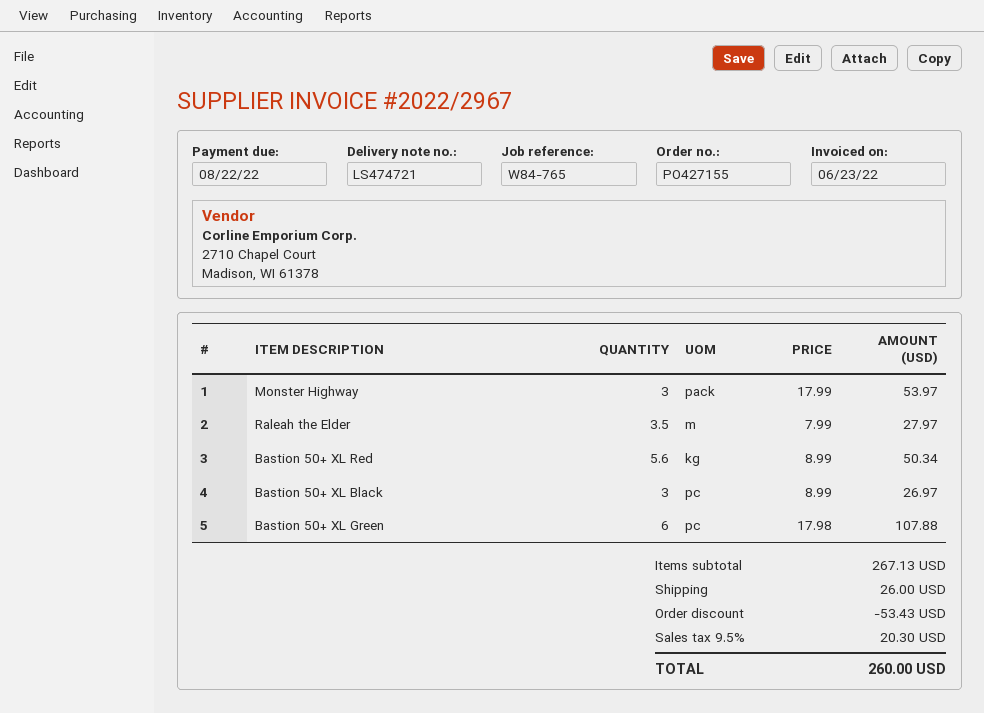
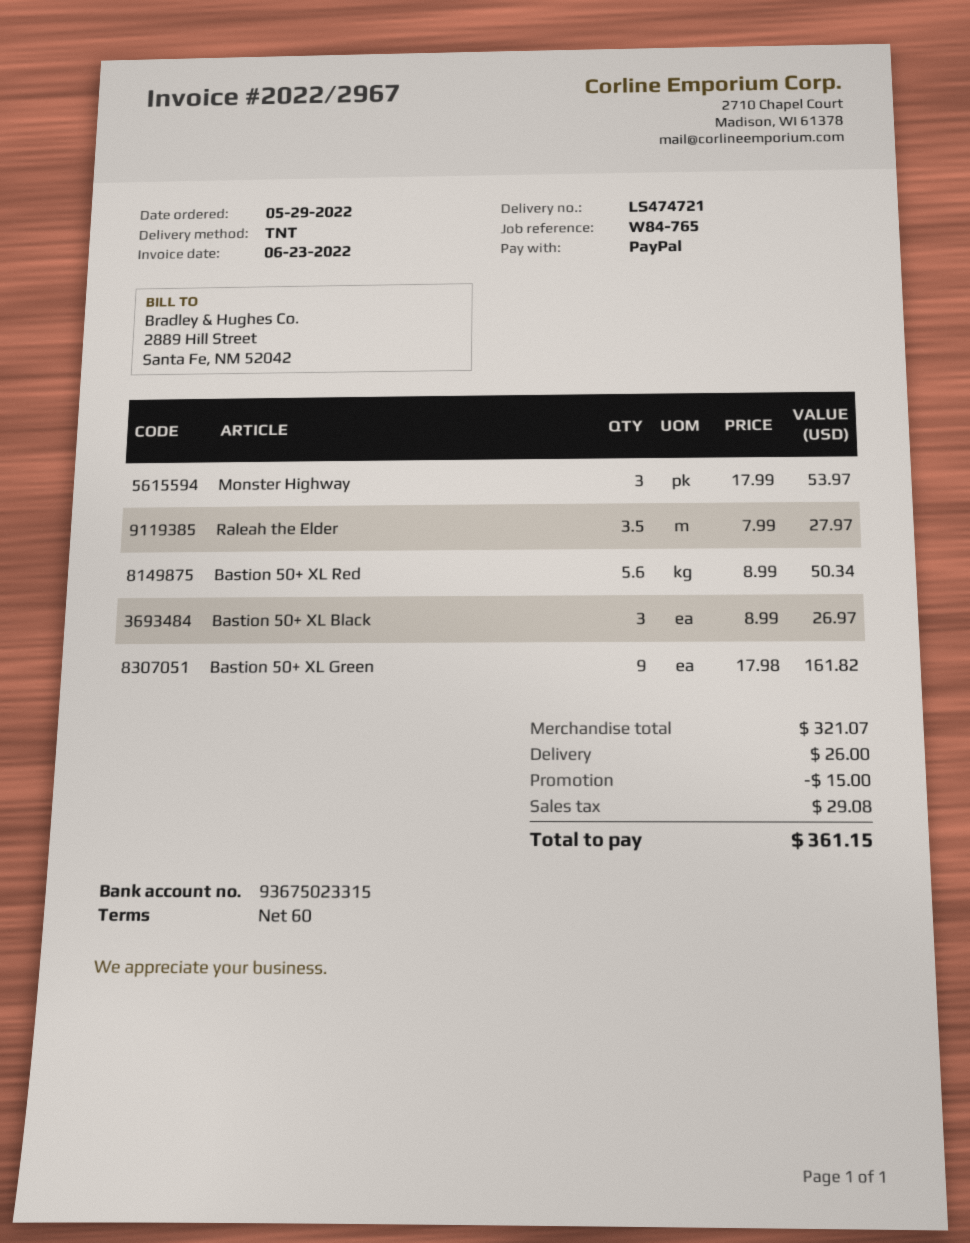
Bastion 50+ XL Green: 6 x 17.98 = 107.88 -> 9 x 17.98 = 161.82
subtotal: 267.13 -> 321.07
discount: 53.43 -> 15.00
tax: 20.30 -> 29.08
total: 260.00 -> 361.15

